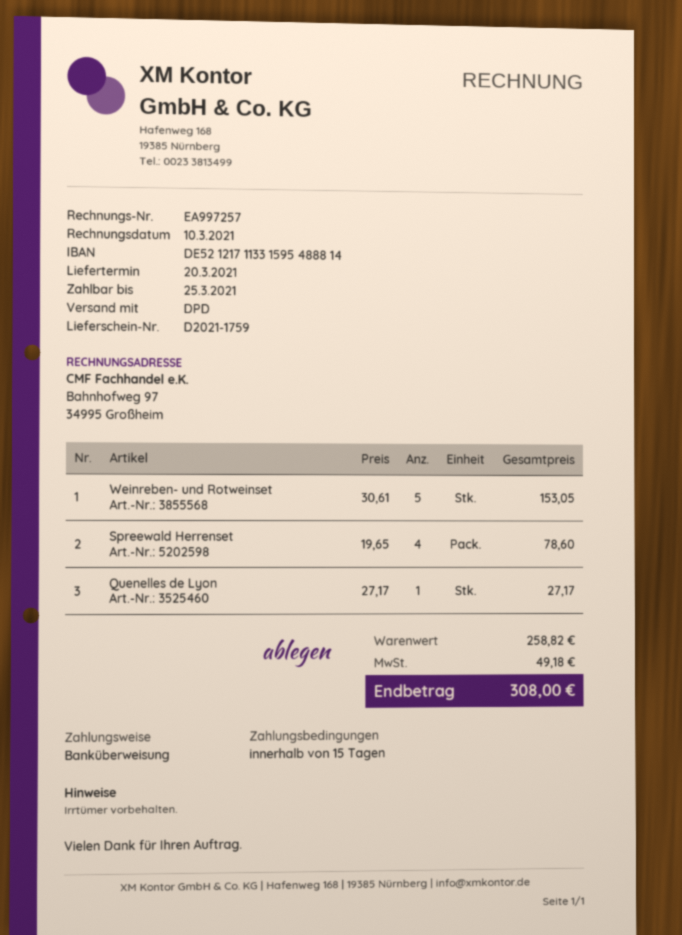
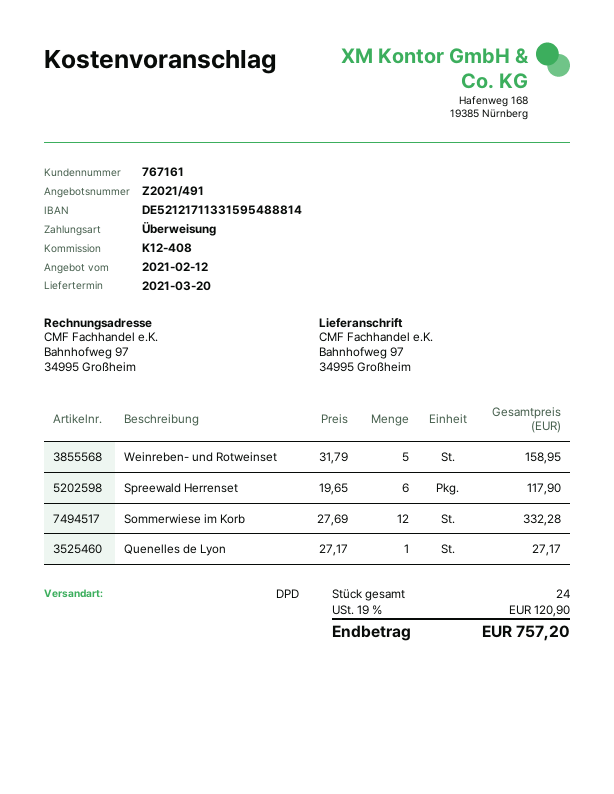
Weinreben- und Rotweinset: 5 x 30.61 = 153.05 -> 5 x 31.79 = 158.95
Spreewald Herrenset: 4 x 19.65 = 78.60 -> 6 x 19.65 = 117.90
Sommerwiese im Korb: none -> 12 x 27.69 = 332.28
tax: 49.18 -> 120.90
total: 308.00 -> 757.20

